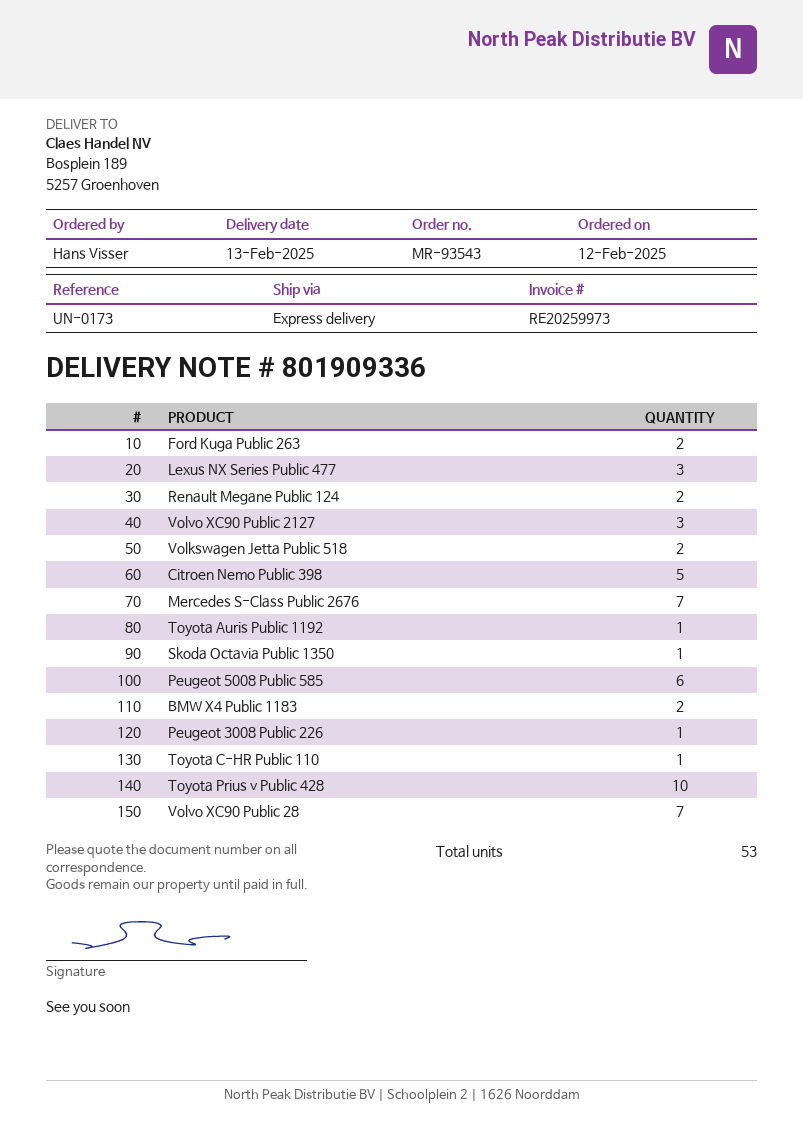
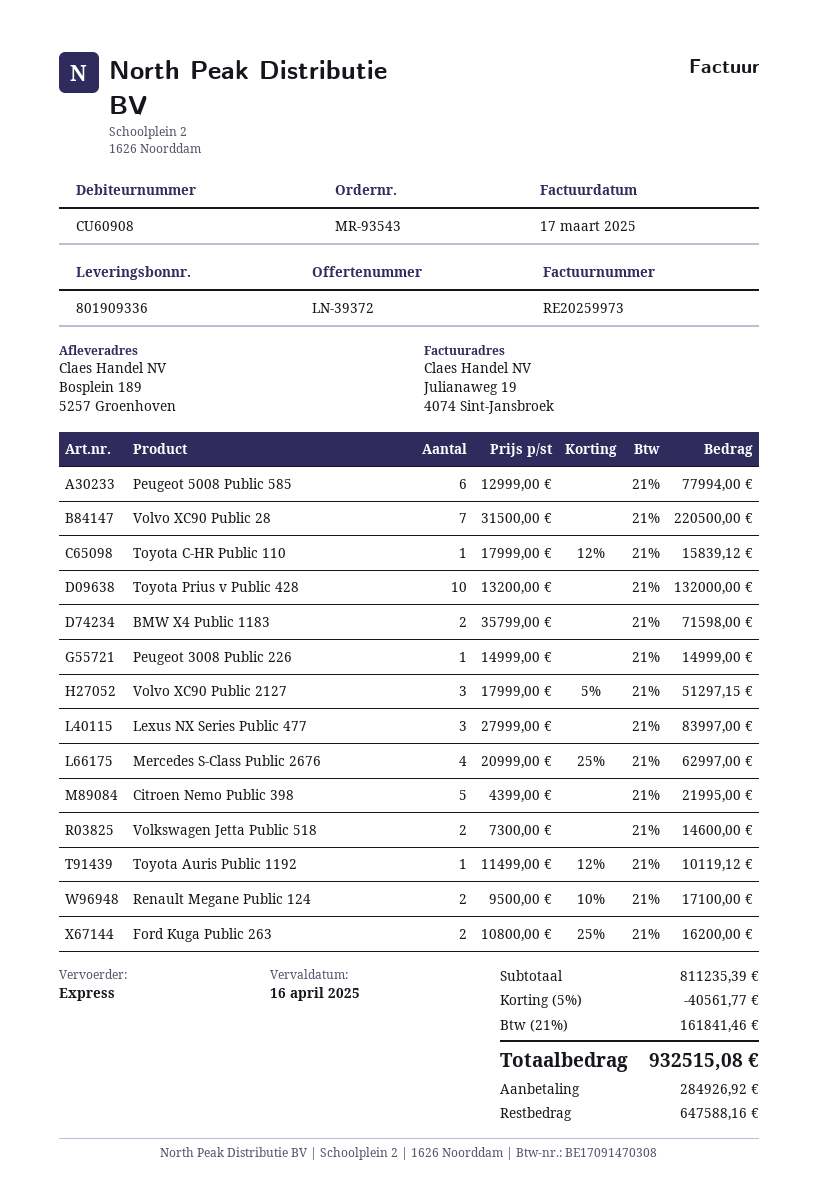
Mercedes S-Class Public 2676: 7 -> 4
Skoda Octavia Public 1350: 1 -> none

